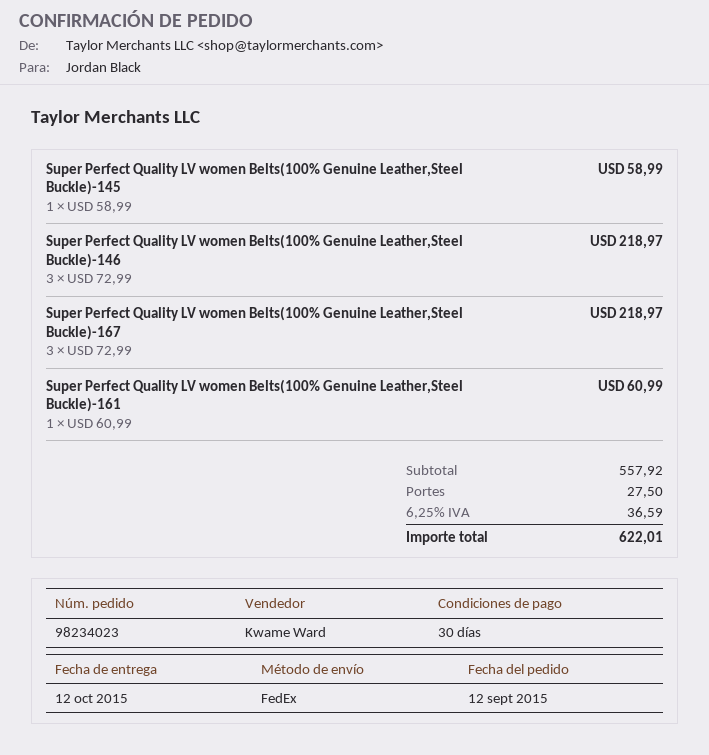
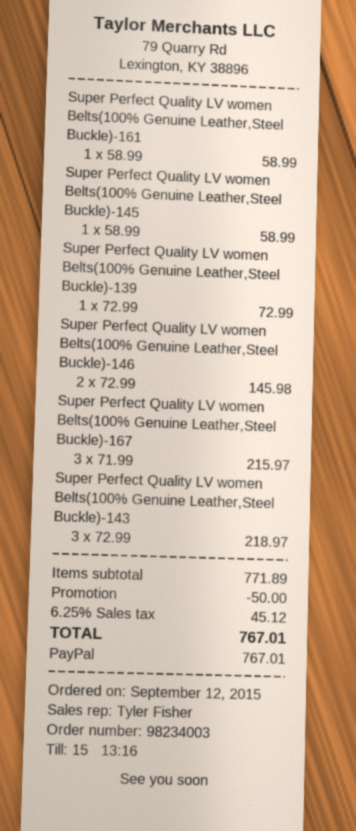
order number: 98234023 -> 98234003
sales rep: Kwame Ward -> Tyler Fisher
Super Perfect Quality LV women Belts(100% Genuine Leather,Steel Buckle)-146: 3 x 72.99 = 218.97 -> 2 x 72.99 = 145.98
Super Perfect Quality LV women Belts(100% Genuine Leather,Steel Buckle)-167: 3 x 72.99 = 218.97 -> 3 x 71.99 = 215.97
Super Perfect Quality LV women Belts(100% Genuine Leather,Steel Buckle)-161: 1 x 60.99 = 60.99 -> 1 x 58.99 = 58.99
Super Perfect Quality LV women Belts(100% Genuine Leather,Steel Buckle)-139: none -> 1 x 72.99 = 72.99
Super Perfect Quality LV women Belts(100% Genuine Leather,Steel Buckle)-143: none -> 3 x 72.99 = 218.97
subtotal: 557.92 -> 771.89
discount: none -> 50.00
shipping: 27.50 -> none
tax: 6.25% = 36.59 -> 6.25% = 45.12
total: 622.01 -> 767.01

